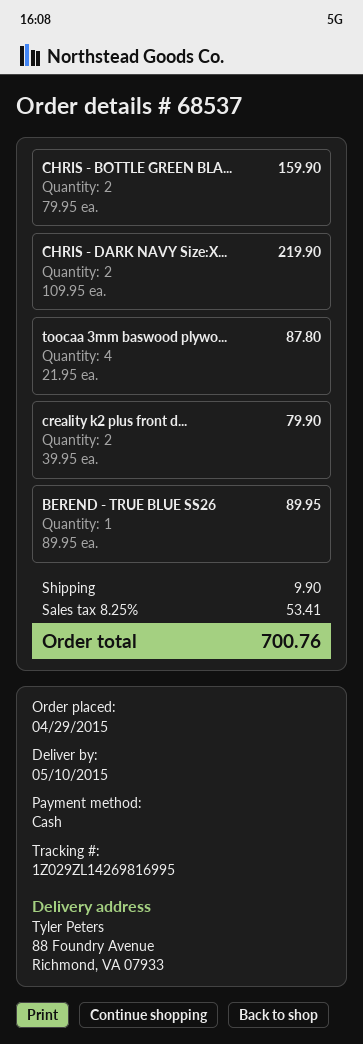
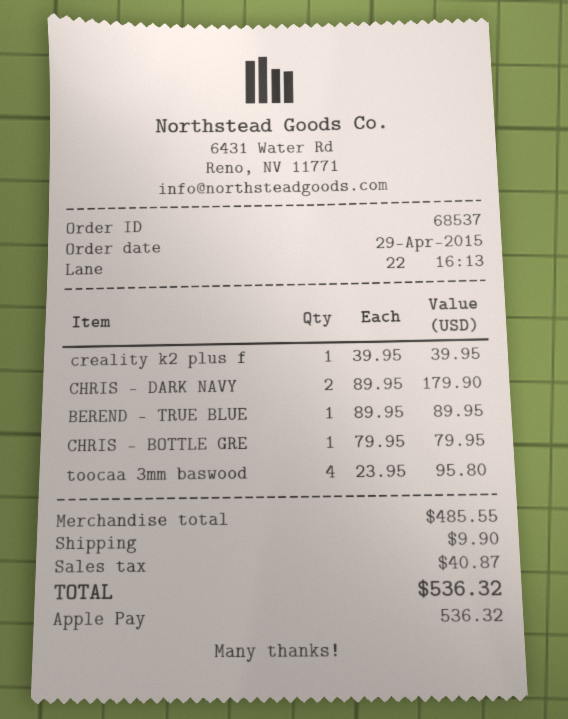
payment method: cash -> Apple Pay
CHRIS - BOTTLE GREEN BLA...: 2 x 79.95 = 159.90 -> 1 x 79.95 = 79.95
CHRIS - DARK NAVY Size:X...: 2 x 109.95 = 219.90 -> 2 x 89.95 = 179.90
toocaa 3mm baswood plywo...: 4 x 21.95 = 87.80 -> 4 x 23.95 = 95.80
creality k2 plus front d...: 2 x 39.95 = 79.90 -> 1 x 39.95 = 39.95
tax: 53.41 -> 40.87
total: 700.76 -> 536.32

